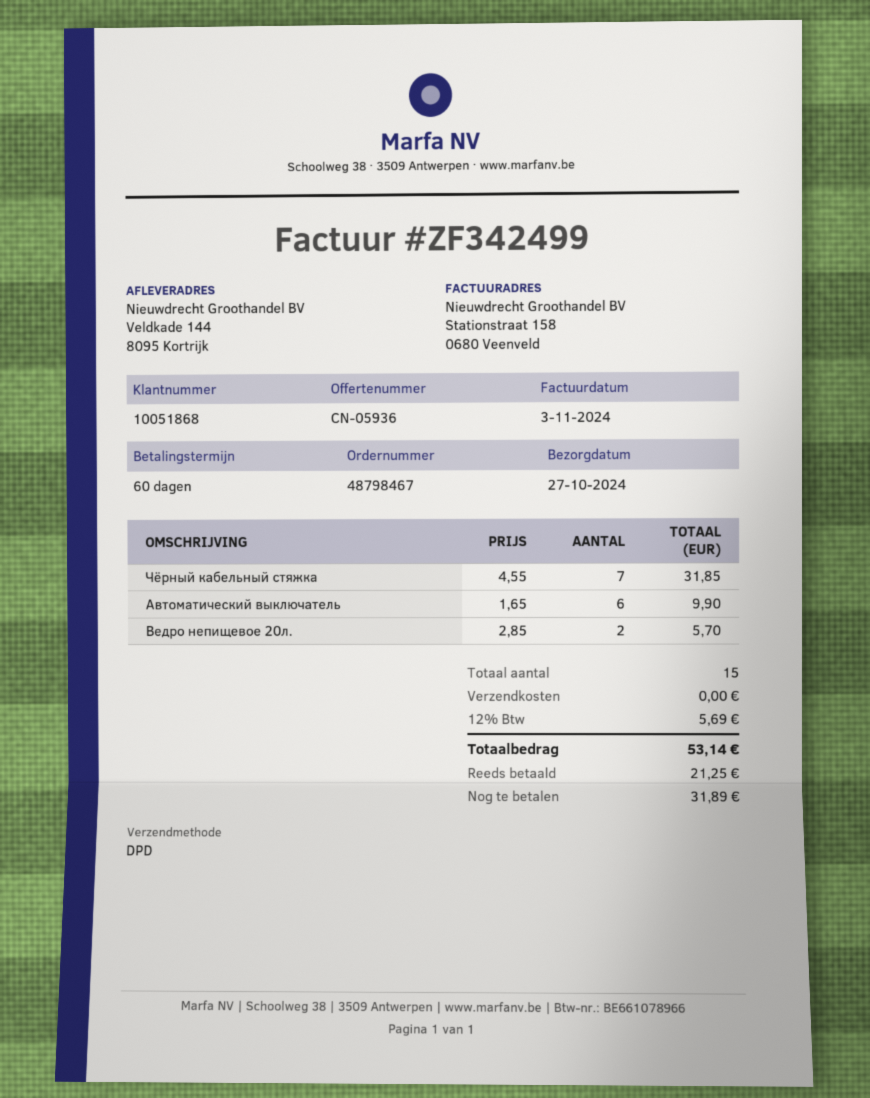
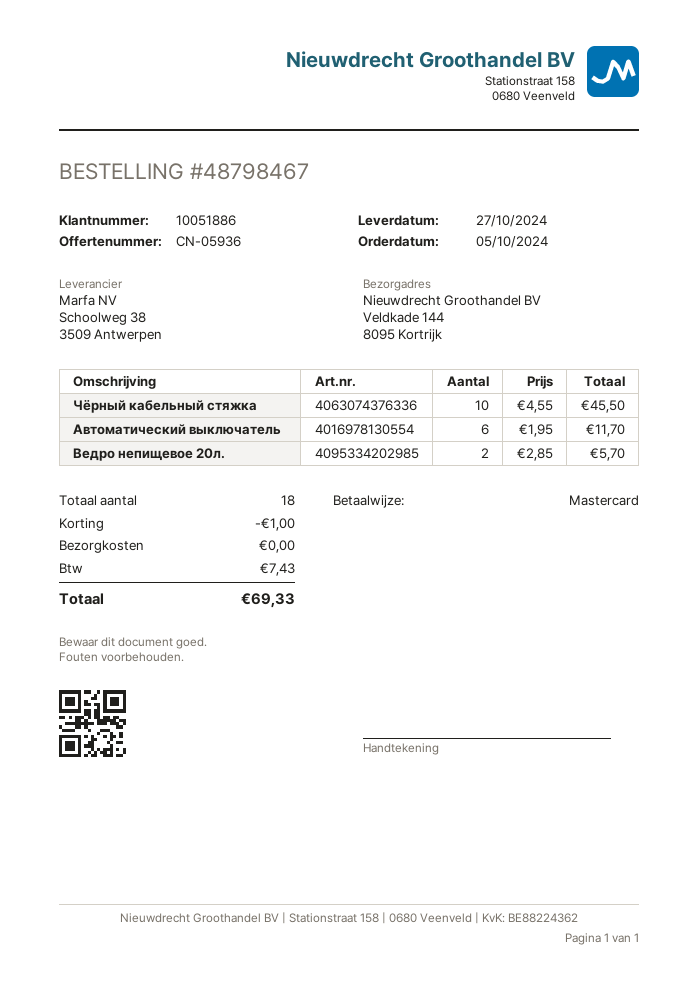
customer number: 10051868 -> 10051886
Чёрный кабельный стяжка: 7 x 4.55 = 31.85 -> 10 x 4.55 = 45.50
Автоматический выключатель: 6 x 1.65 = 9.90 -> 6 x 1.95 = 11.70
total quantity: 15 -> 18
discount: none -> 1.00
tax: 5.69 -> 7.43
total: 53.14 -> 69.33

